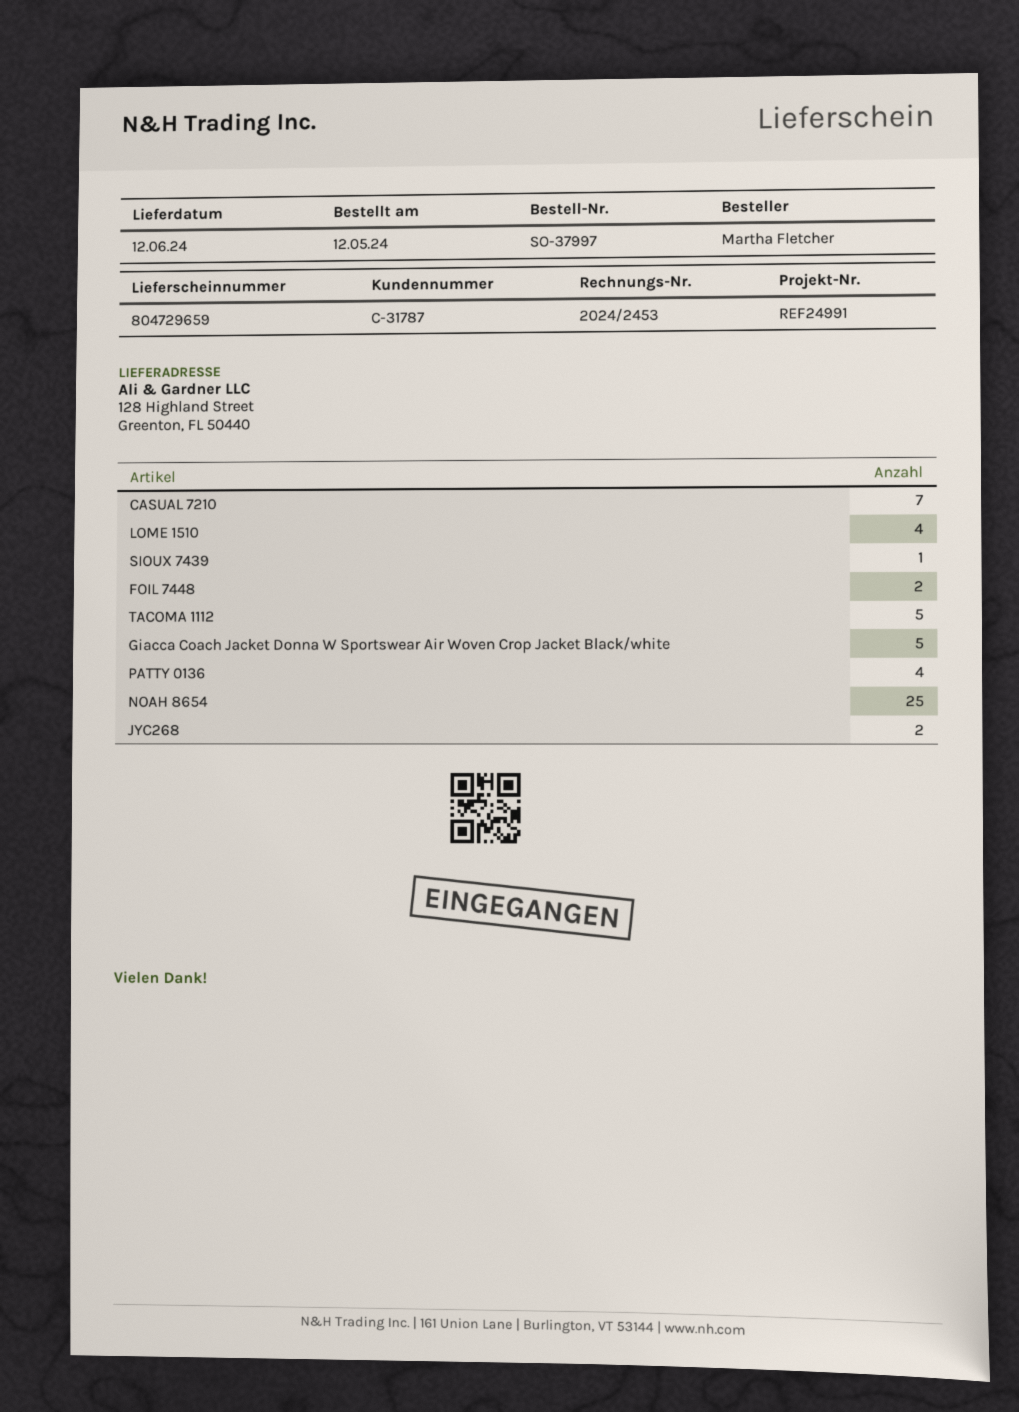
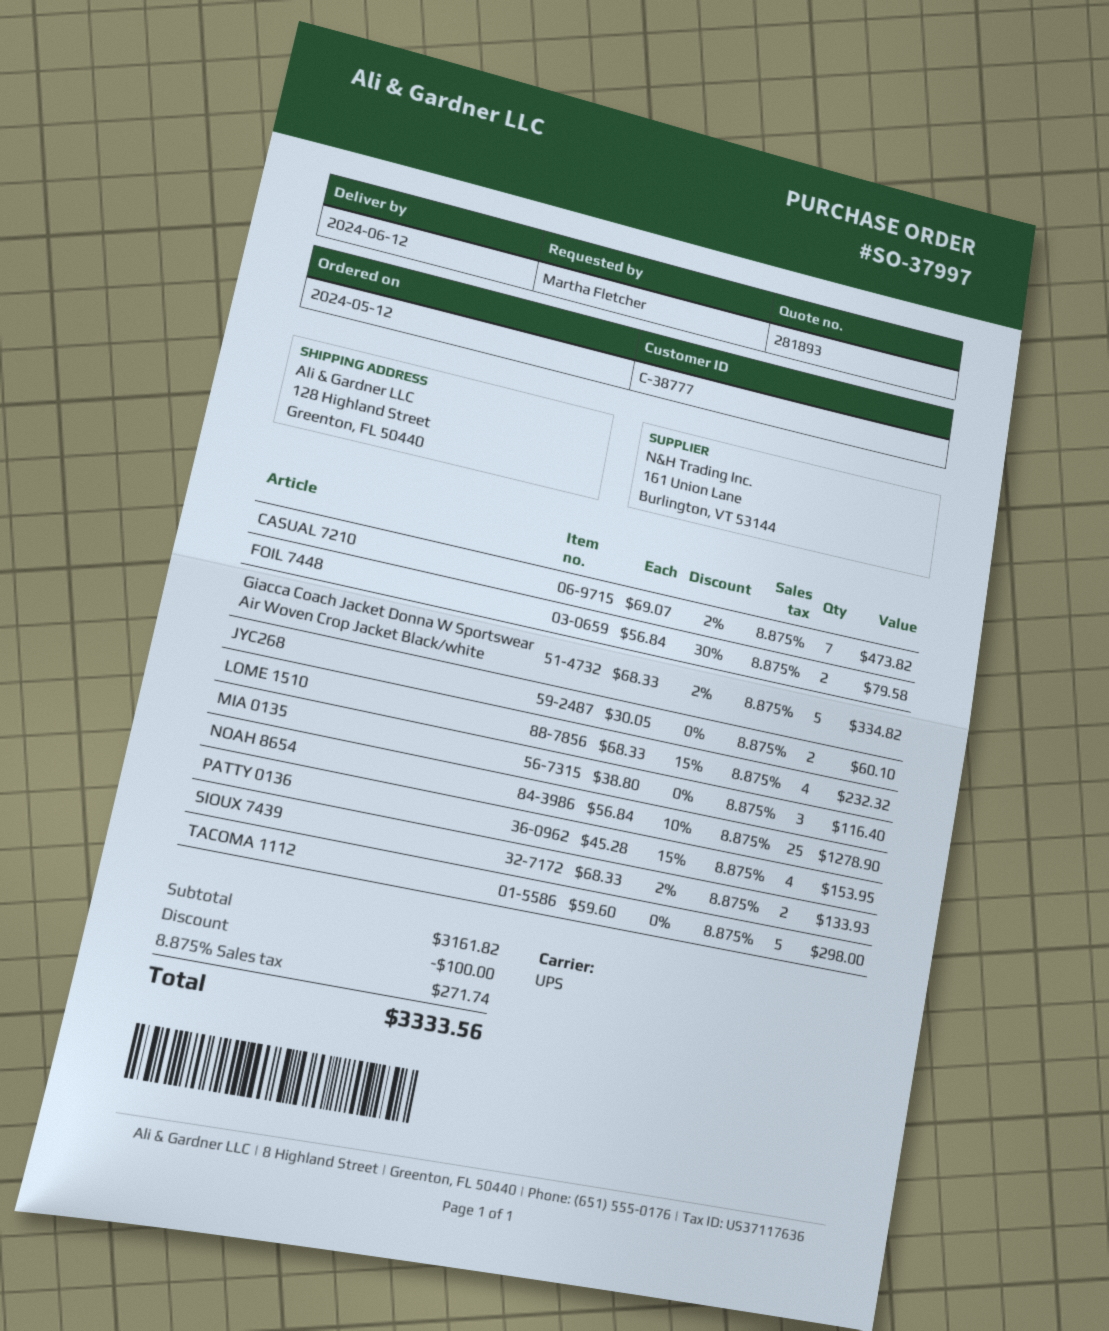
customer number: C-31787 -> C-38777
SIOUX 7439: 1 -> 2
MIA 0135: none -> 3

